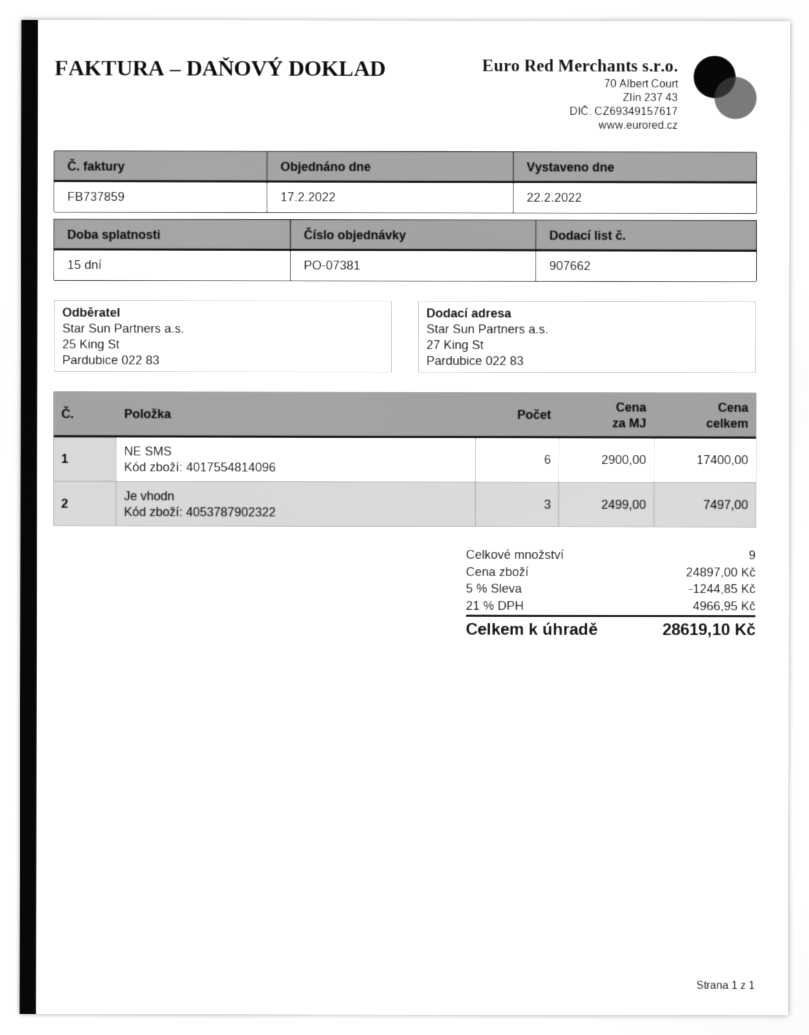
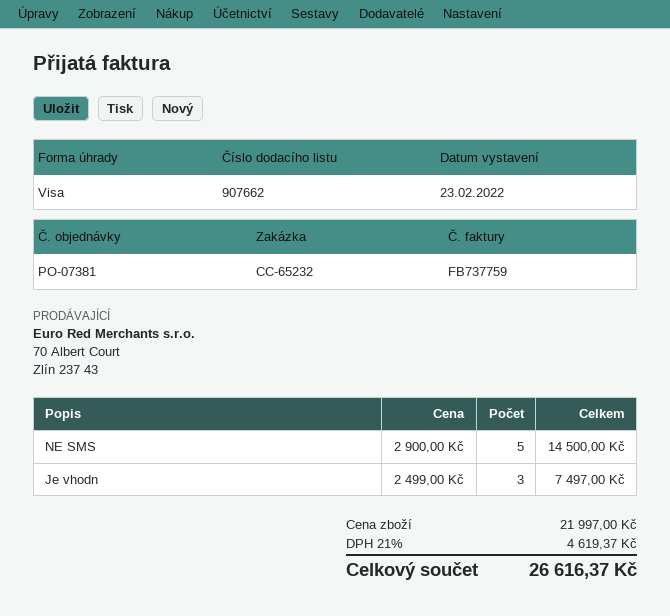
invoice number: FB737859 -> FB737759
invoice date: 2022-02-22 -> 2022-02-23
NE SMS: 6 x 2900.00 = 17400.00 -> 5 x 2900.00 = 14500.00
subtotal: 24897.00 -> 21997.00
discount: 5% = 1244.85 -> none
tax: 21% = 4966.95 -> 21% = 4619.37
total: 28619.10 -> 26616.37

